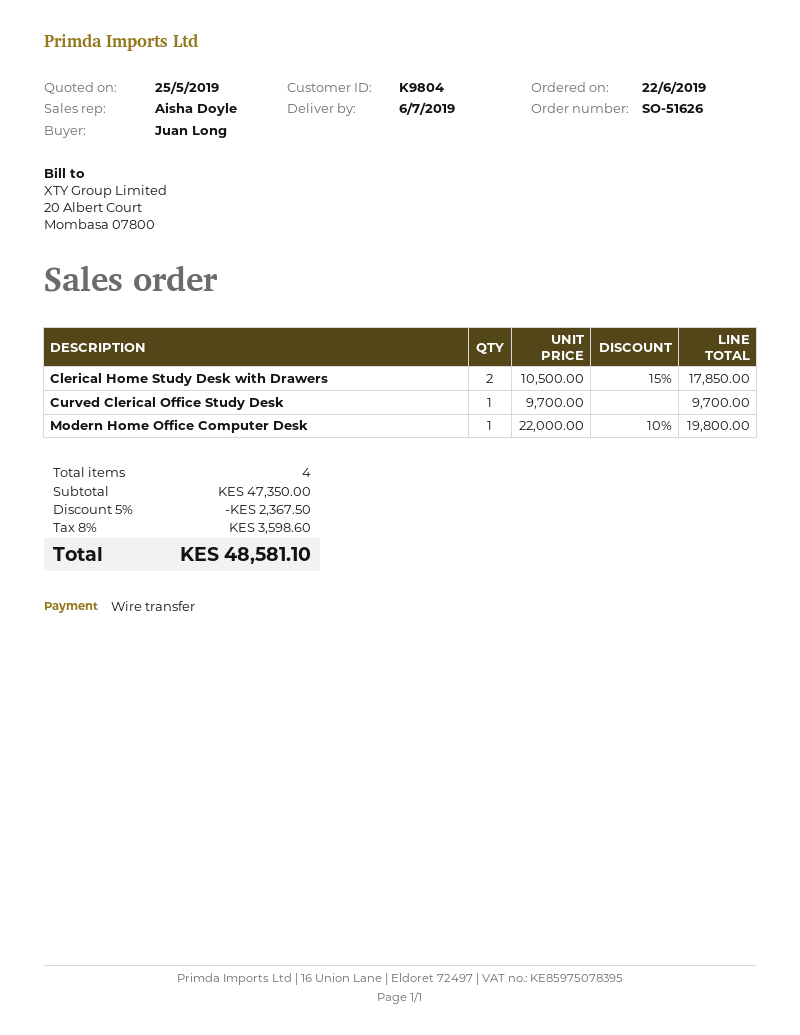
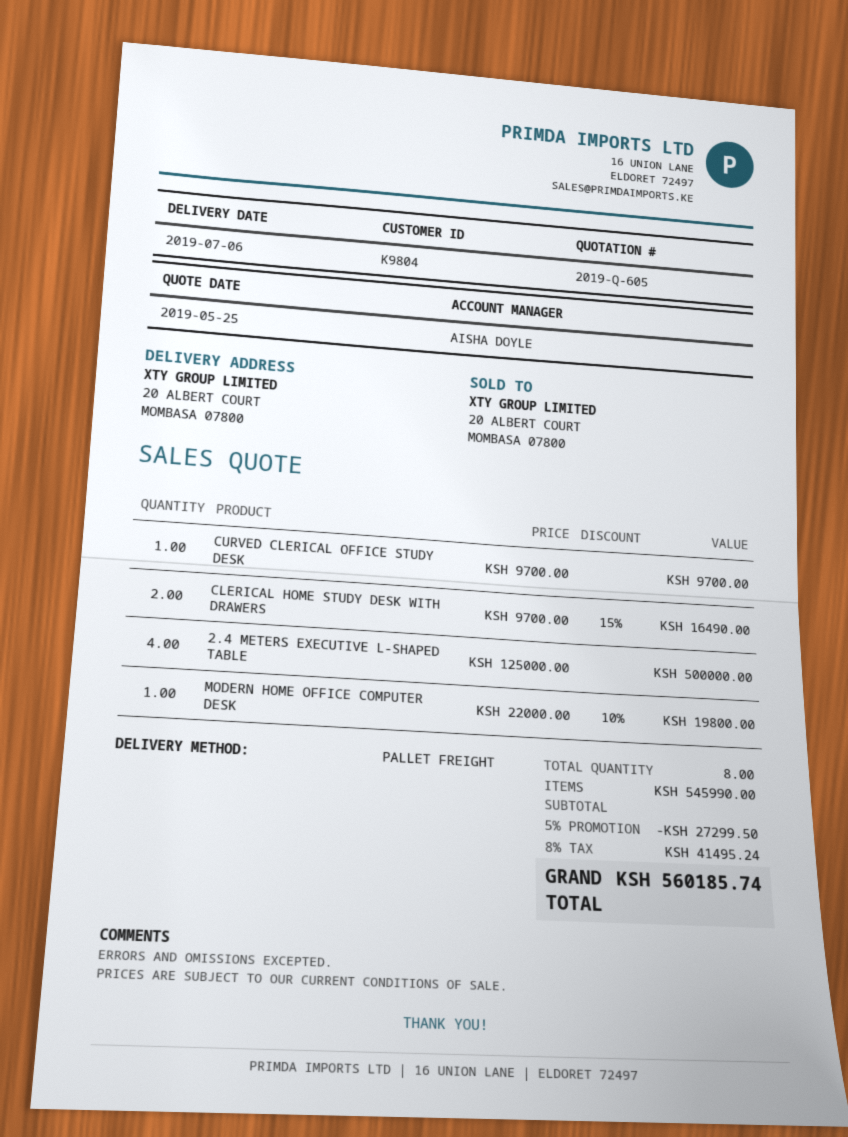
Clerical Home Study Desk with Drawers: 2 x 10500.00 - 15% = 17850.00 -> 2 x 9700.00 - 15% = 16490.00
2.4 METERS EXECUTIVE L-SHAPED TABLE: none -> 4 x 125000.00 = 500000.00
total quantity: 4 -> 8
subtotal: 47350.00 -> 545990.00
discount: 5% = 2367.50 -> 5% = 27299.50
tax: 8% = 3598.60 -> 8% = 41495.24
total: 48581.10 -> 560185.74

